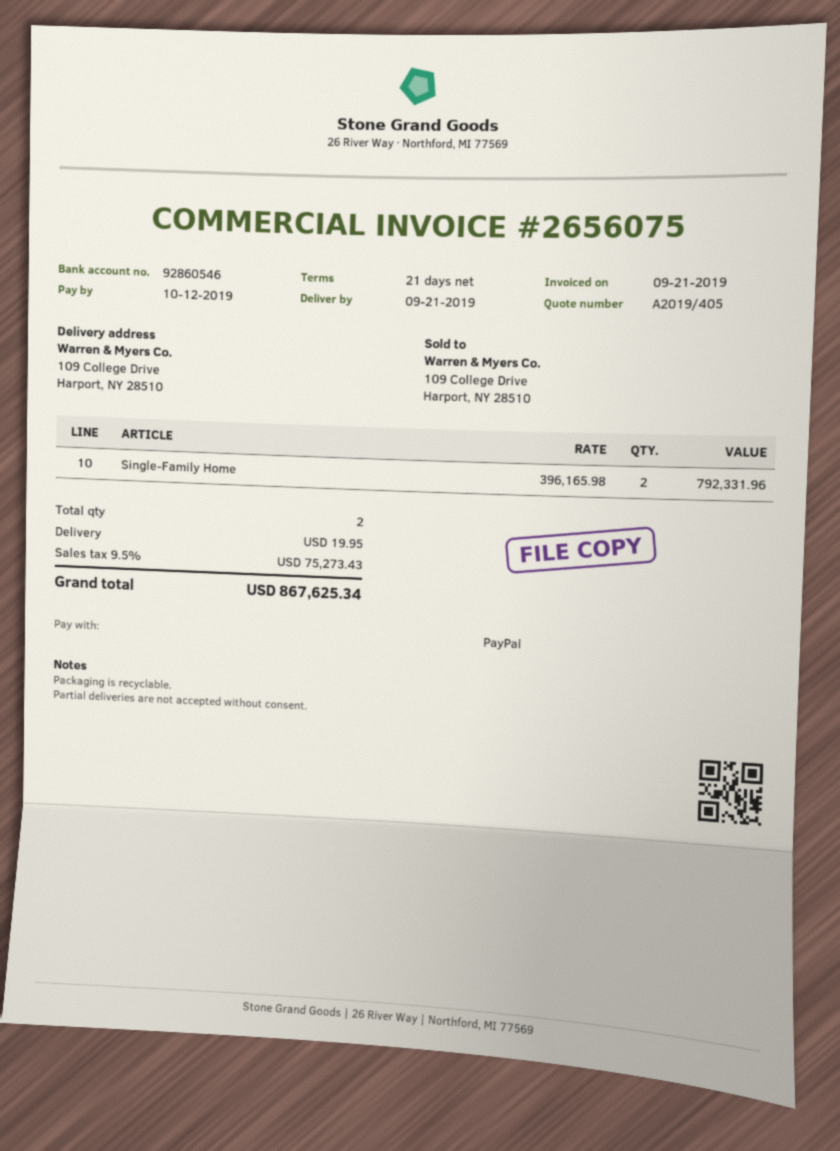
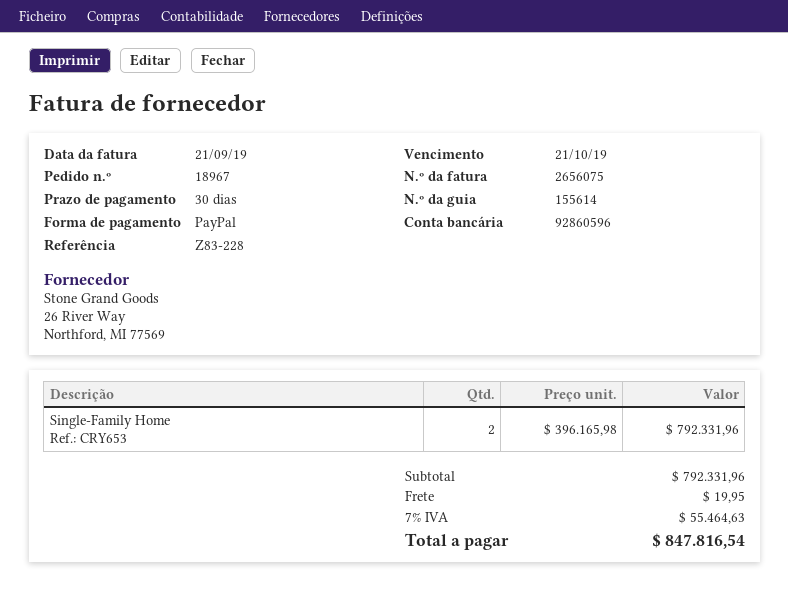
payment terms: 21 days -> 30 days
due date: 2019-10-12 -> 2019-10-21
bank account: 92860546 -> 92860596
tax: 9.5% = 75273.43 -> 7% = 55464.63
total: 867625.34 -> 847816.54

